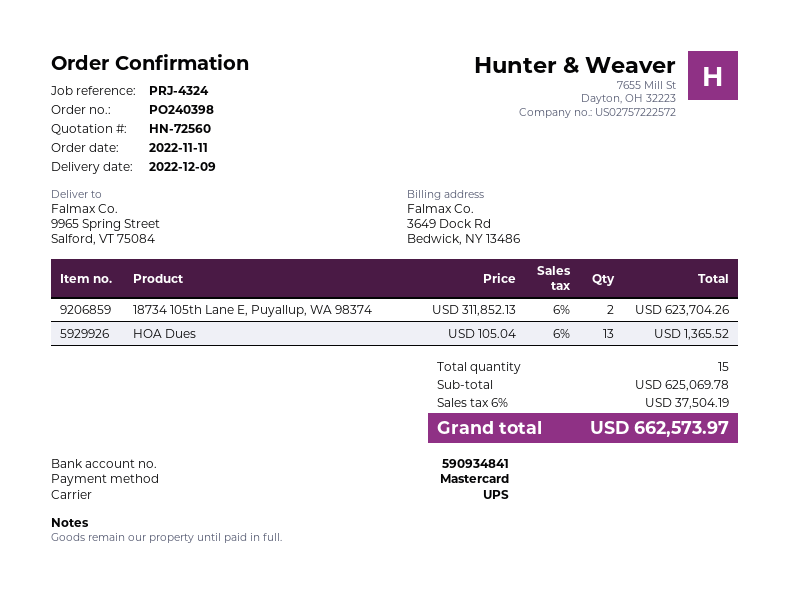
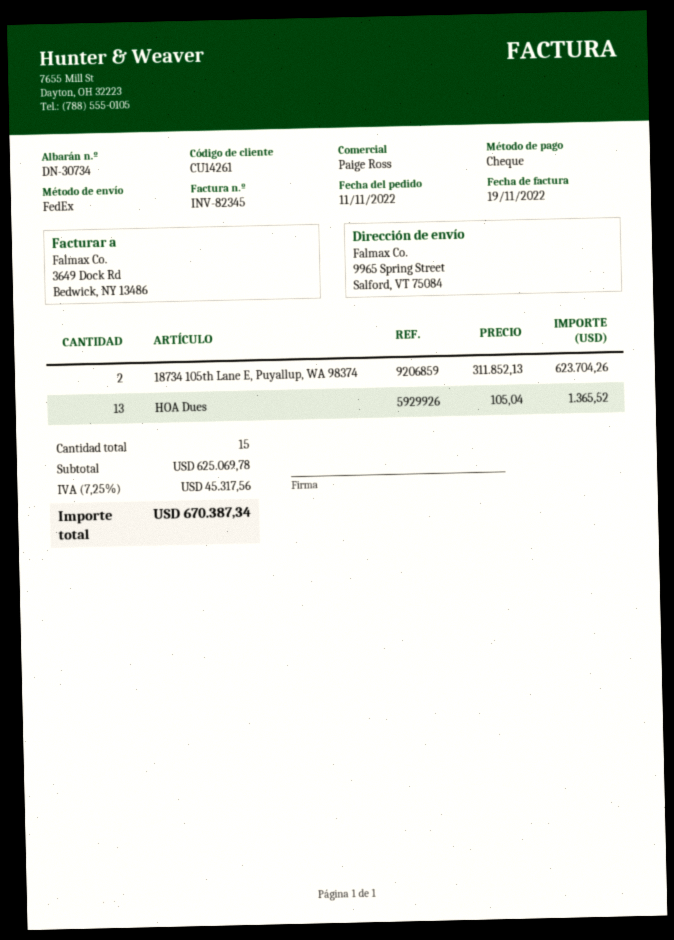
payment method: Mastercard -> cheque
shipping method: UPS -> FedEx
tax: 6% = 37504.19 -> 7.25% = 45317.56
total: 662573.97 -> 670387.34

